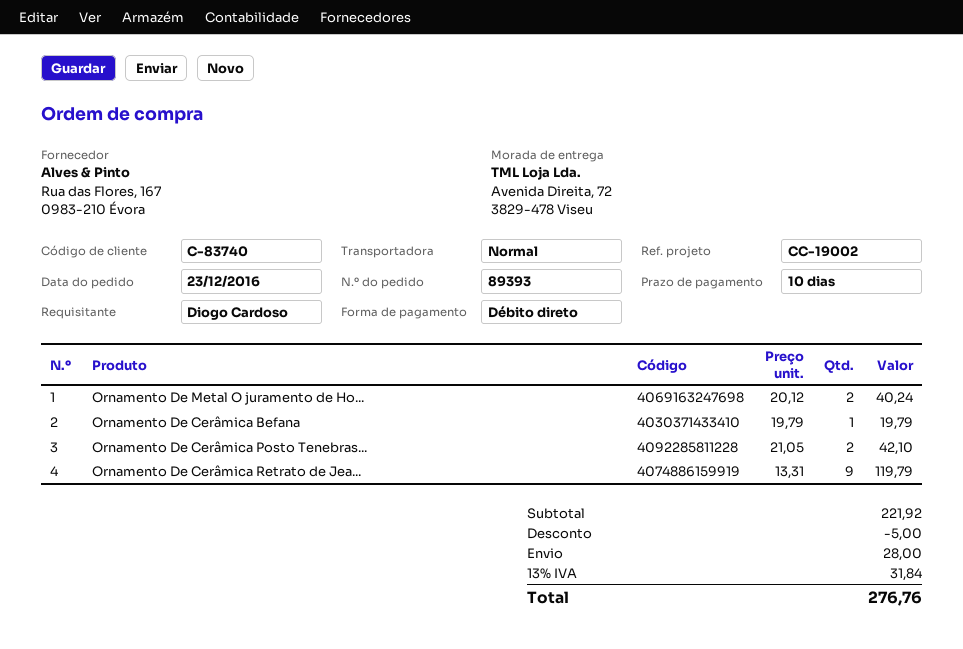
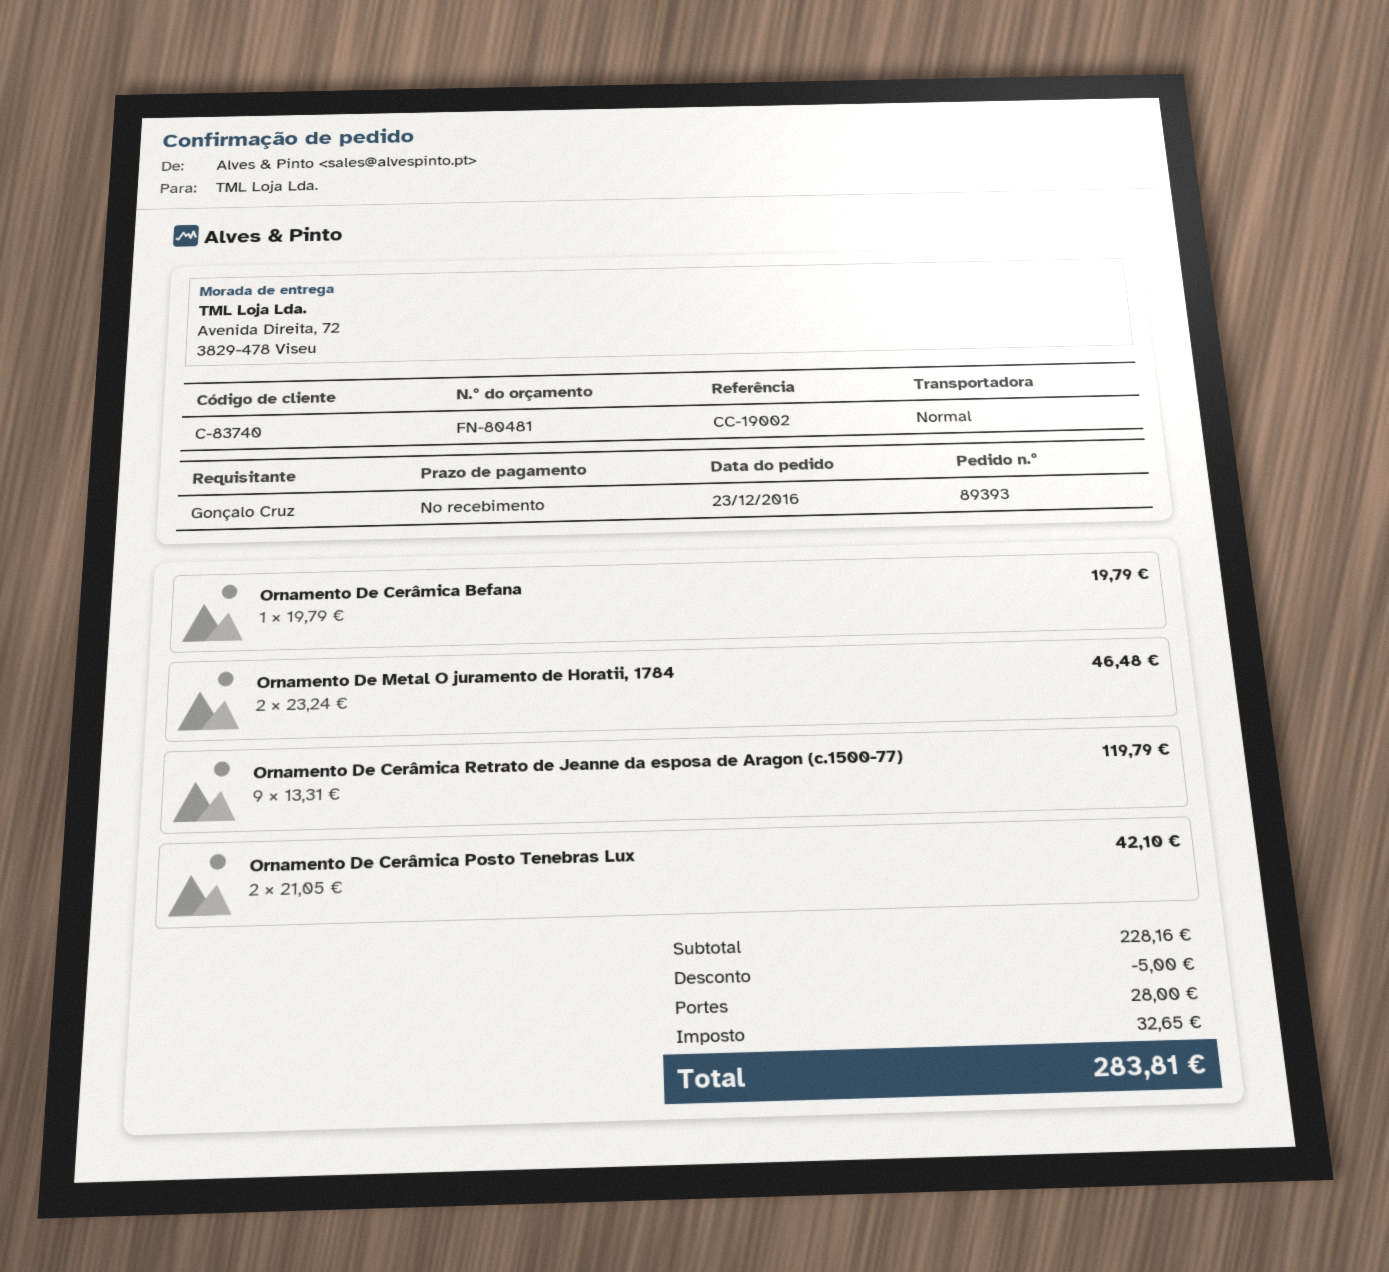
payment terms: 10 days -> on receipt
ordered by: Diogo Cardoso -> Gonçalo Cruz
Ornamento De Metal O juramento de Ho...: 2 x 20.12 = 40.24 -> 2 x 23.24 = 46.48
subtotal: 221.92 -> 228.16
tax: 31.84 -> 32.65
total: 276.76 -> 283.81

